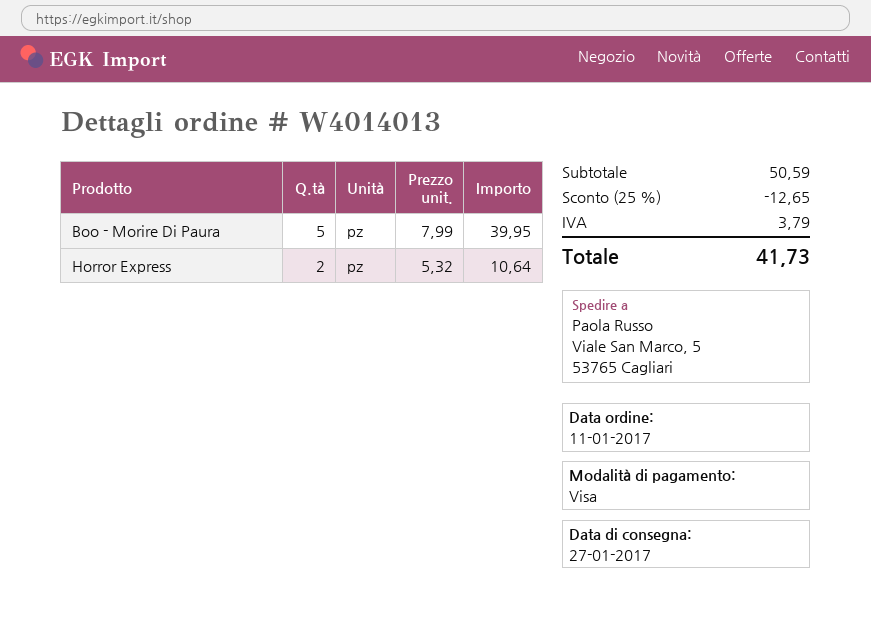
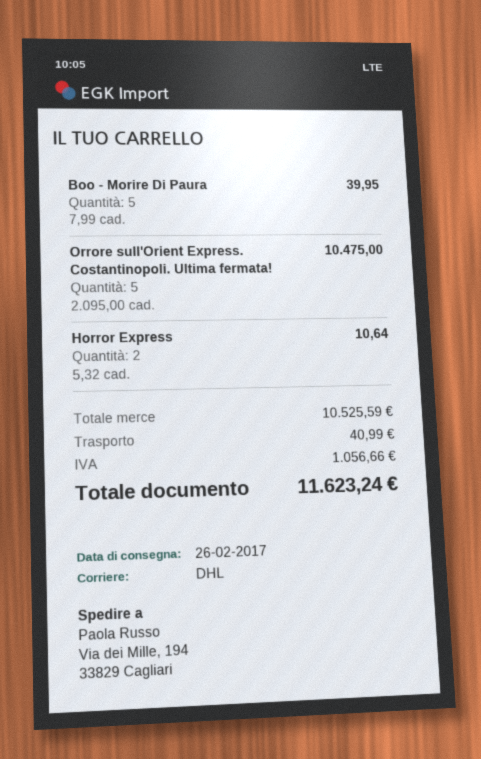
delivery date: 2017-01-27 -> 2017-02-26
ship to: Viale San Marco, 5, 53765 Cagliari -> Via dei Mille, 194, 33829 Cagliari
Orrore sull'Orient Express. Costantinopoli. Ultima fermata!: none -> 5 x 2095.00 = 10475.00
subtotal: 50.59 -> 10525.59
discount: 25% = 12.65 -> none
shipping: none -> 40.99
tax: 3.79 -> 1056.66
total: 41.73 -> 11623.24

